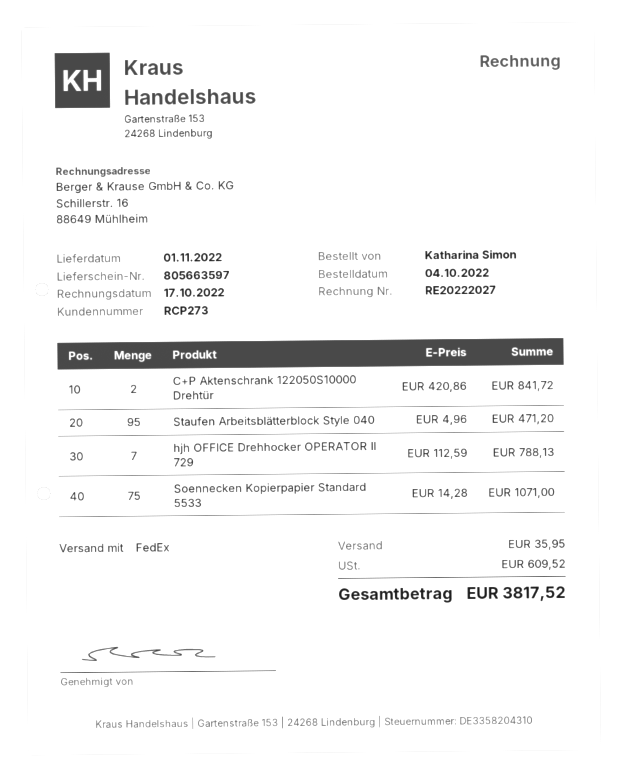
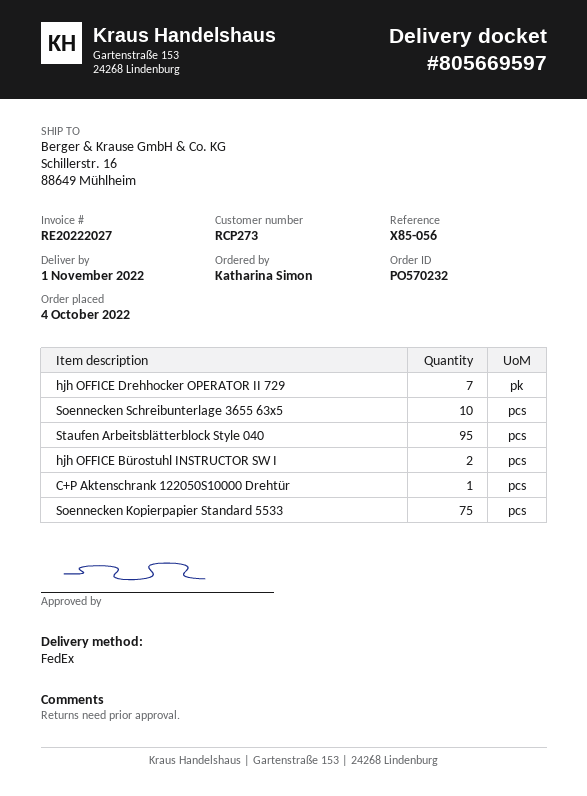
delivery note number: 805663597 -> 805669597
C+P Aktenschrank 122050S10000 Drehtür: 2 -> 1
Soennecken Schreibunterlage 3655 63x5: none -> 10
hjh OFFICE Bürostuhl INSTRUCTOR SW I: none -> 2

